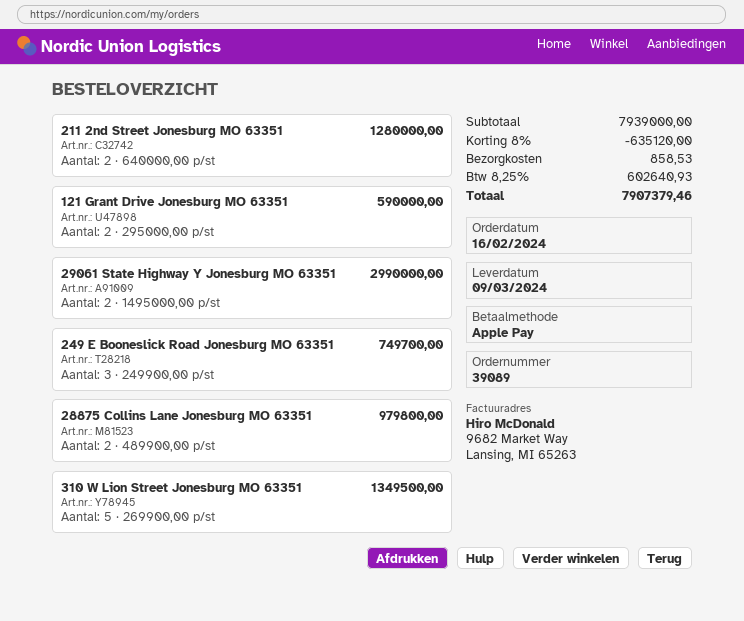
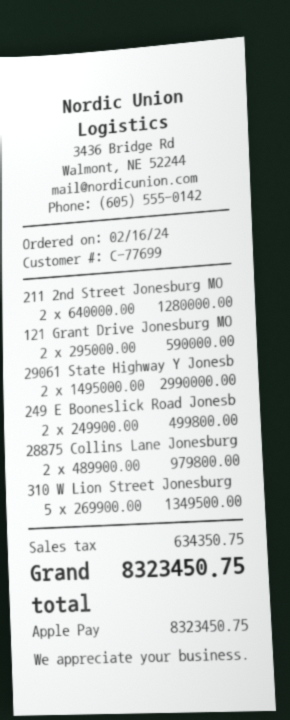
249 E Booneslick Road Jonesburg MO 63351: 3 x 249900.00 = 749700.00 -> 2 x 249900.00 = 499800.00
discount: 8% = 635120.00 -> none
shipping: 858.53 -> none
tax: 602640.93 -> 634350.75
total: 7907379.46 -> 8323450.75

